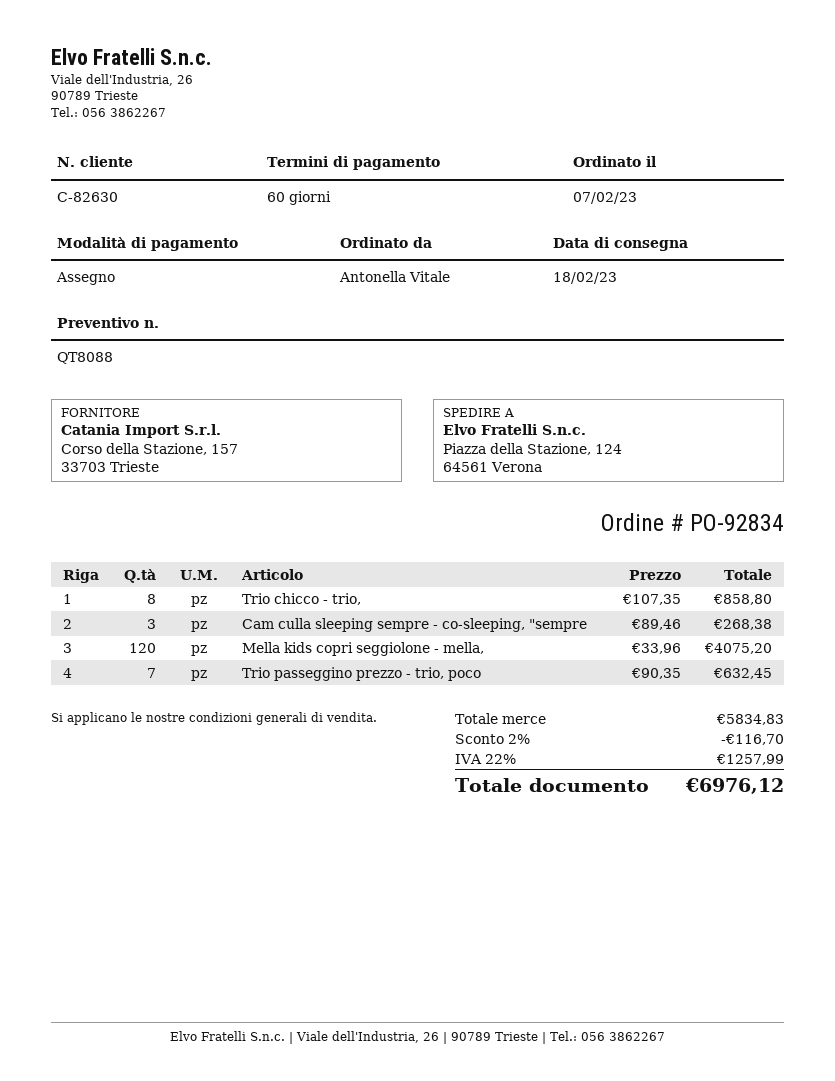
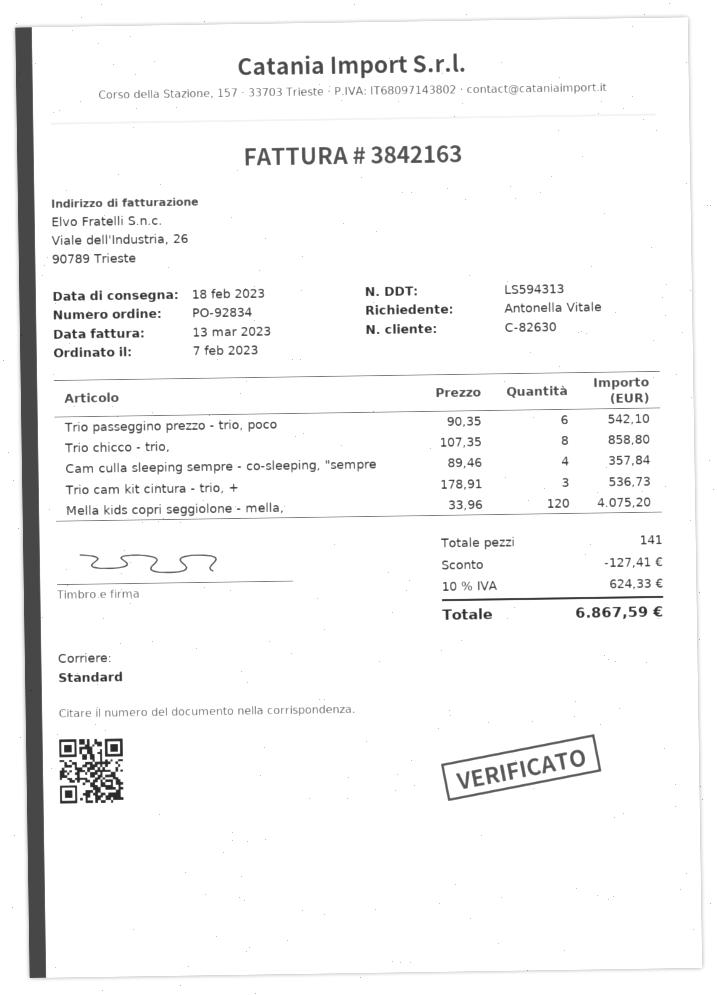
Cam culla sleeping sempre - co-sleeping, "sempre: 3 x 89.46 = 268.38 -> 4 x 89.46 = 357.84
Trio passeggino prezzo - trio, poco: 7 x 90.35 = 632.45 -> 6 x 90.35 = 542.10
Trio cam kit cintura - trio, +: none -> 3 x 178.91 = 536.73
discount: 116.70 -> 127.41
tax: 22% = 1257.99 -> 10% = 624.33
total: 6976.12 -> 6867.59

